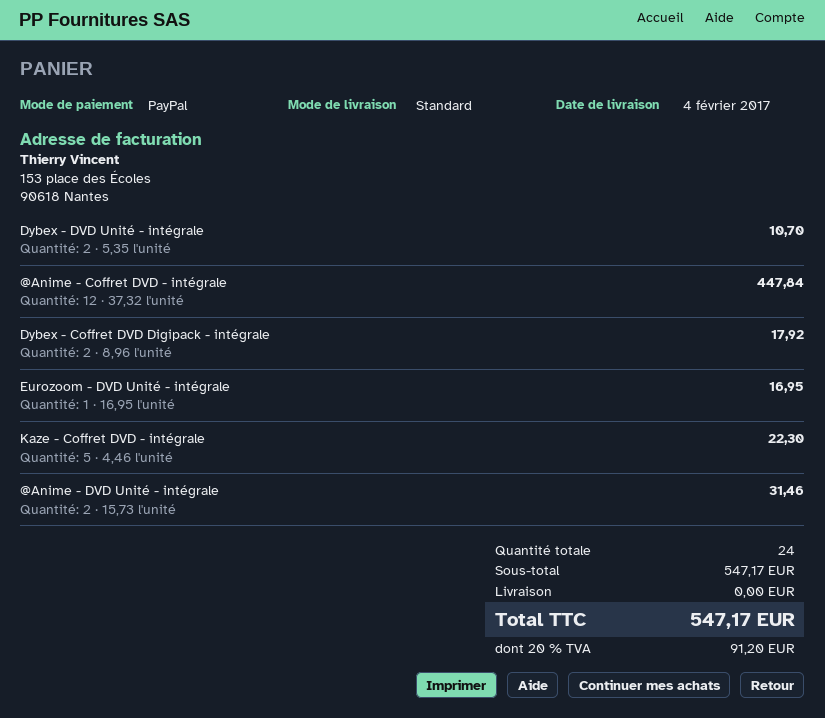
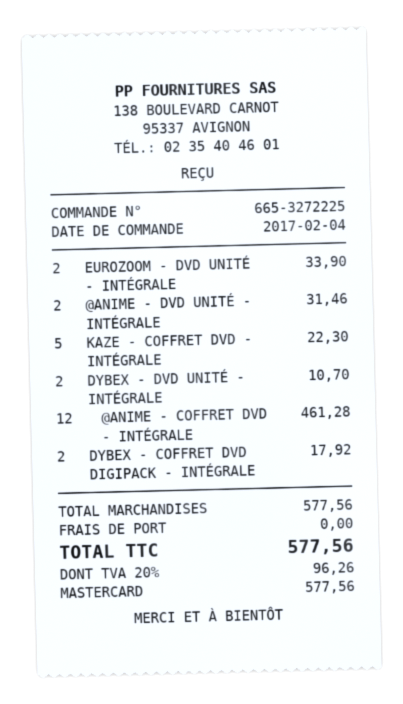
payment method: PayPal -> Mastercard
@Anime - Coffret DVD - intégrale: 12 for 447.84 -> 12 for 461.28
Eurozoom - DVD Unité - intégrale: 1 for 16.95 -> 2 for 33.90
subtotal: 547.17 -> 577.56
tax: 20% = 91.20 -> 20% = 96.26
total: 547.17 -> 577.56

